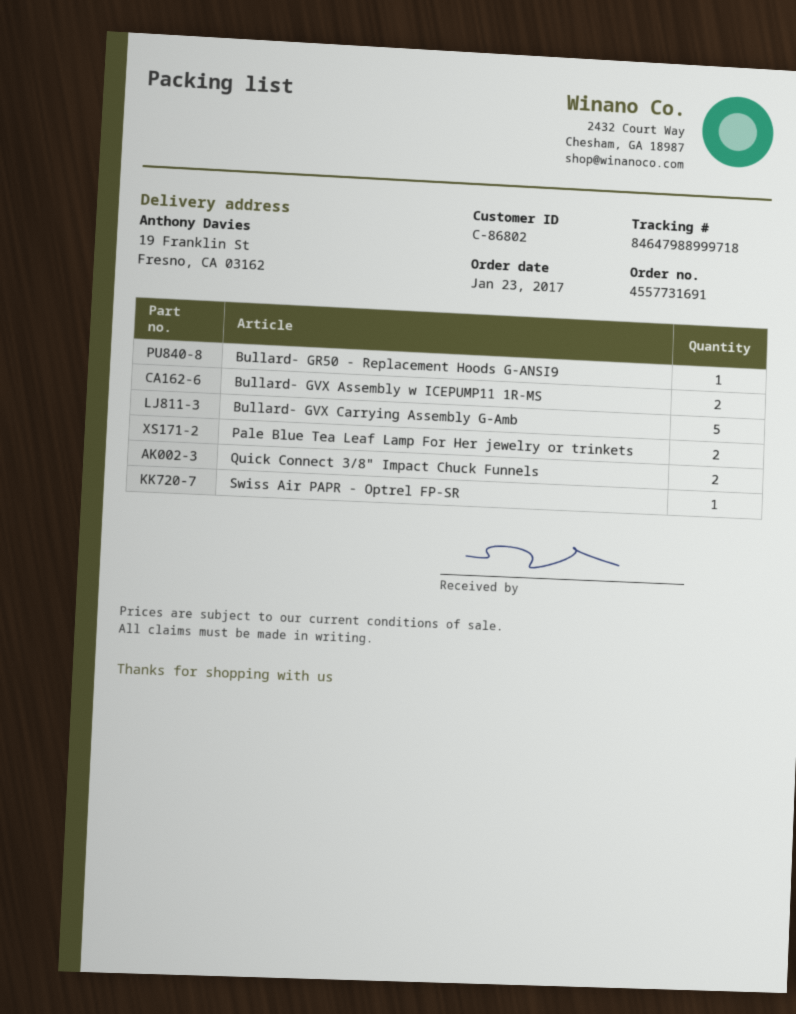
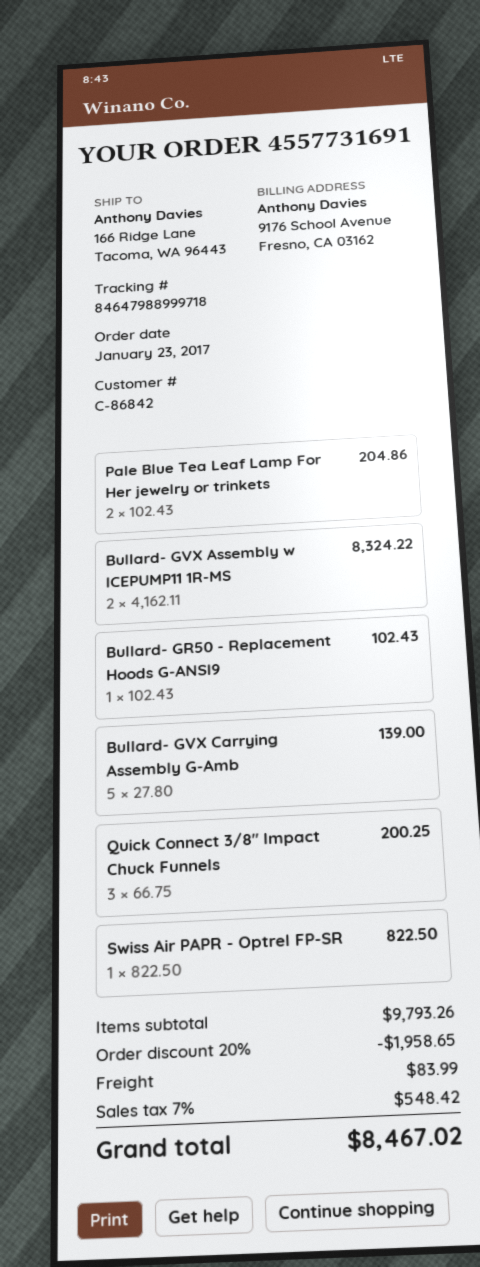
customer number: C-86802 -> C-86842
ship to: 19 Franklin St, Fresno, CA 03162 -> 166 Ridge Lane, Tacoma, WA 96443
Quick Connect 3/8" Impact Chuck Funnels: 2 -> 3

